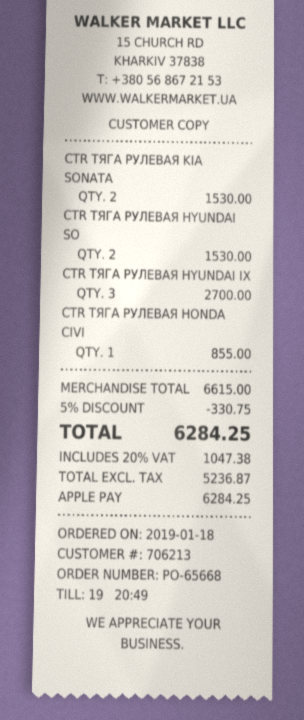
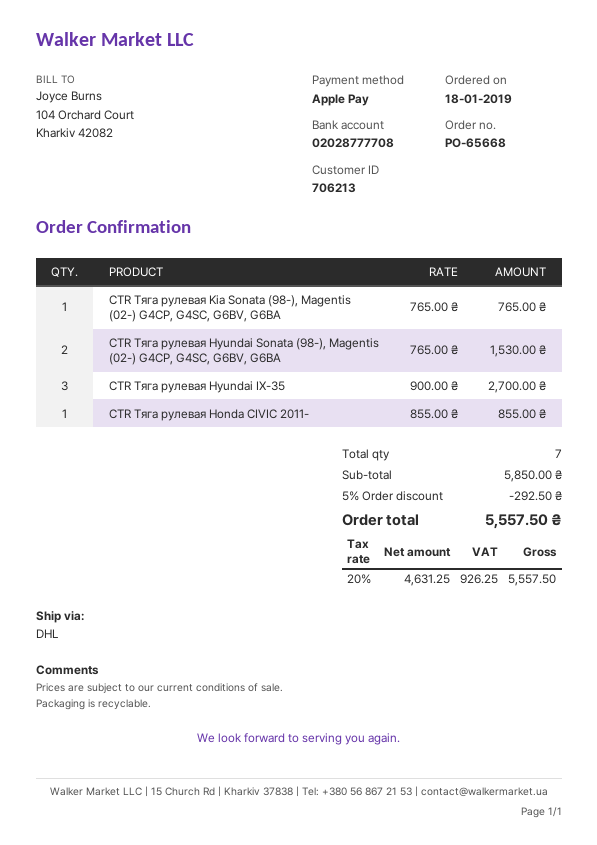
CTR ТЯГА РУЛЕВАЯ KIA SONATA: 2 for 1530.00 -> 1 for 765.00
subtotal: 6615.00 -> 5850.00
discount: 5% = 330.75 -> 5% = 292.50
net: 5236.87 -> 4631.25
tax: 20% = 1047.38 -> 20% = 926.25
total: 6284.25 -> 5557.50

